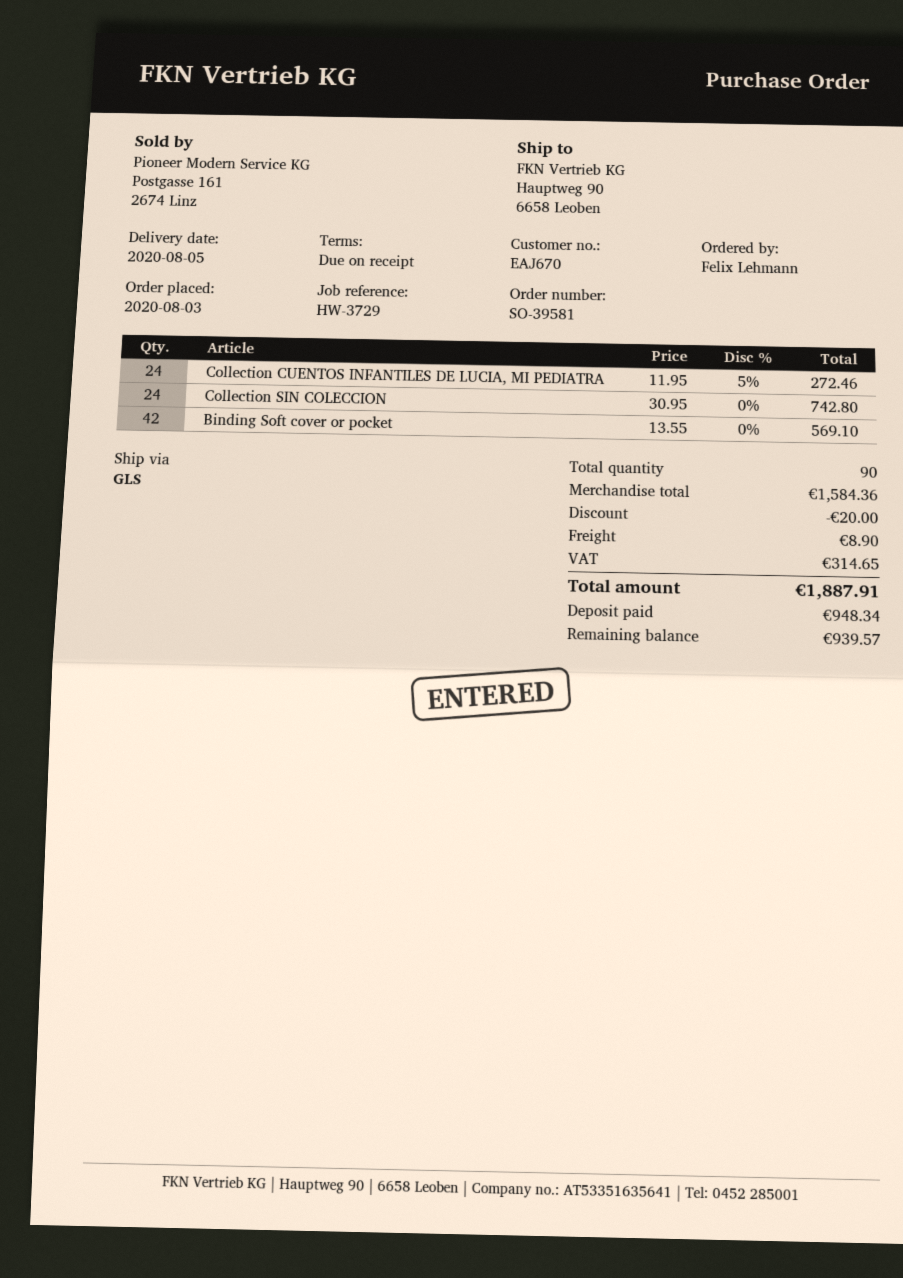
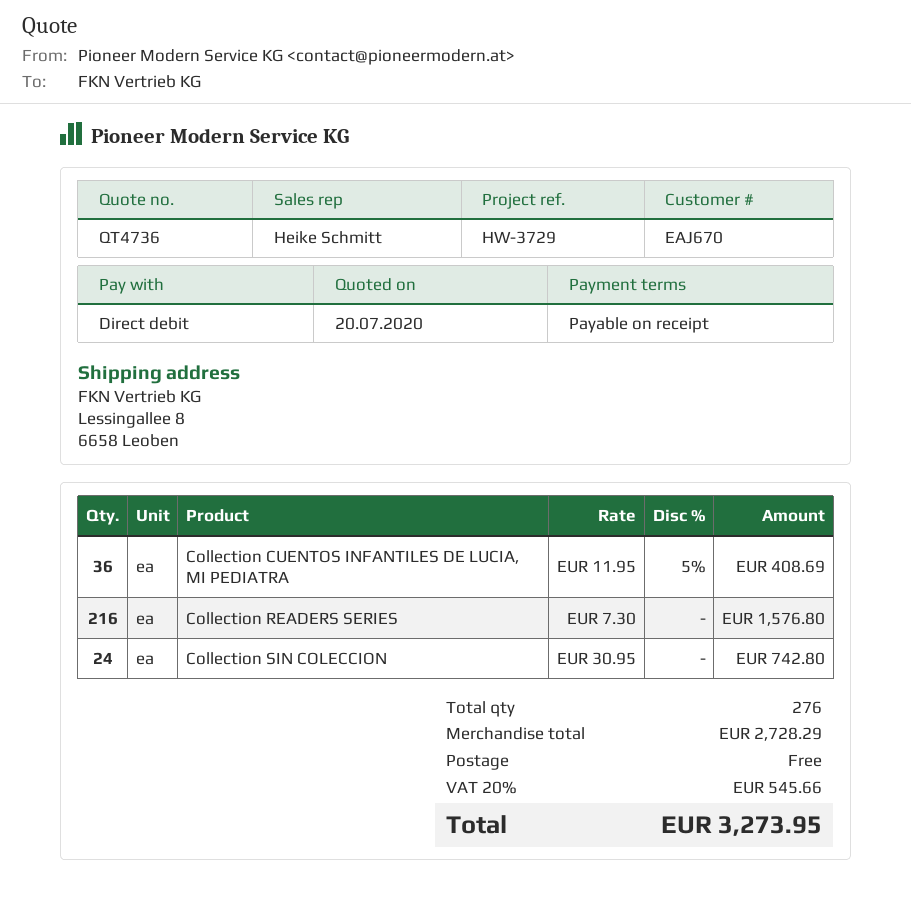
ship to: Hauptweg 90, 6658 Leoben -> Lessingallee 8, 6658 Leoben
Collection CUENTOS INFANTILES DE LUCIA, MI PEDIATRA: 24 x 11.95 - 5% = 272.46 -> 36 x 11.95 - 5% = 408.69
Binding Soft cover or pocket: 42 x 13.55 = 569.10 -> none
Collection READERS SERIES: none -> 216 x 7.30 = 1576.80
total quantity: 90 -> 276
subtotal: 1584.36 -> 2728.29
discount: 20.00 -> none
shipping: 8.90 -> 0.00
tax: 314.65 -> 545.66
total: 1887.91 -> 3273.95

